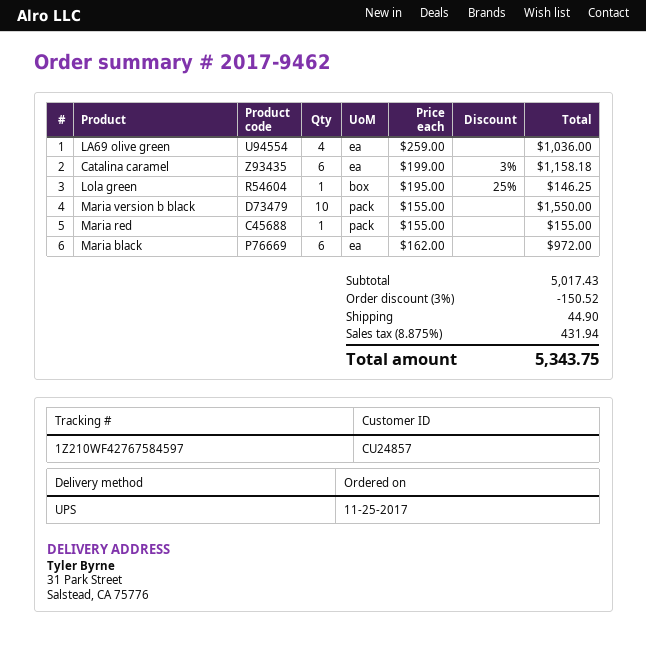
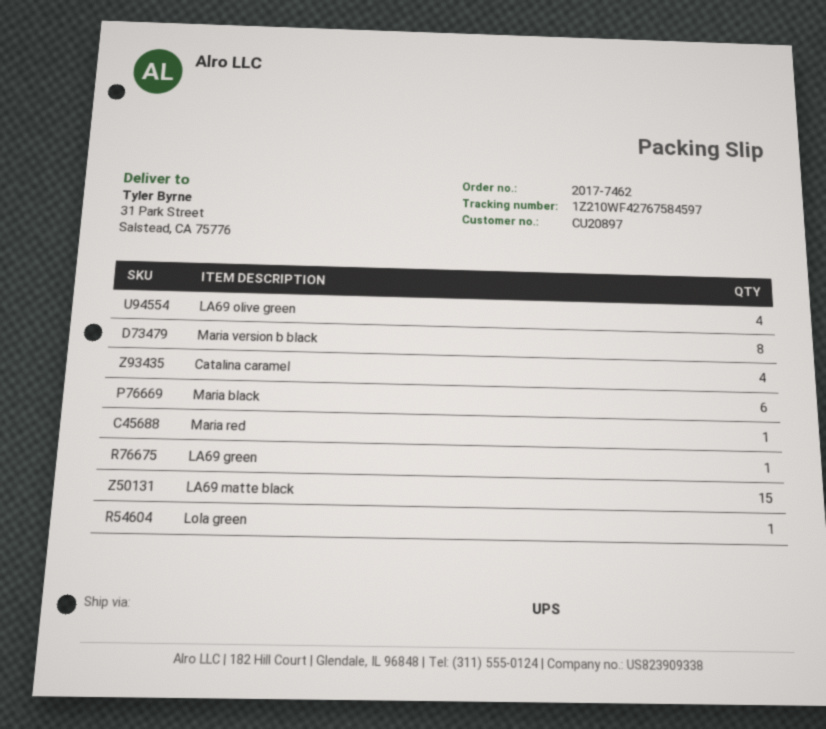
order number: 2017-9462 -> 2017-7462
customer number: CU24857 -> CU20897
Catalina caramel: 6 -> 4
Maria version b black: 10 -> 8
LA69 green: none -> 1
LA69 matte black: none -> 15

